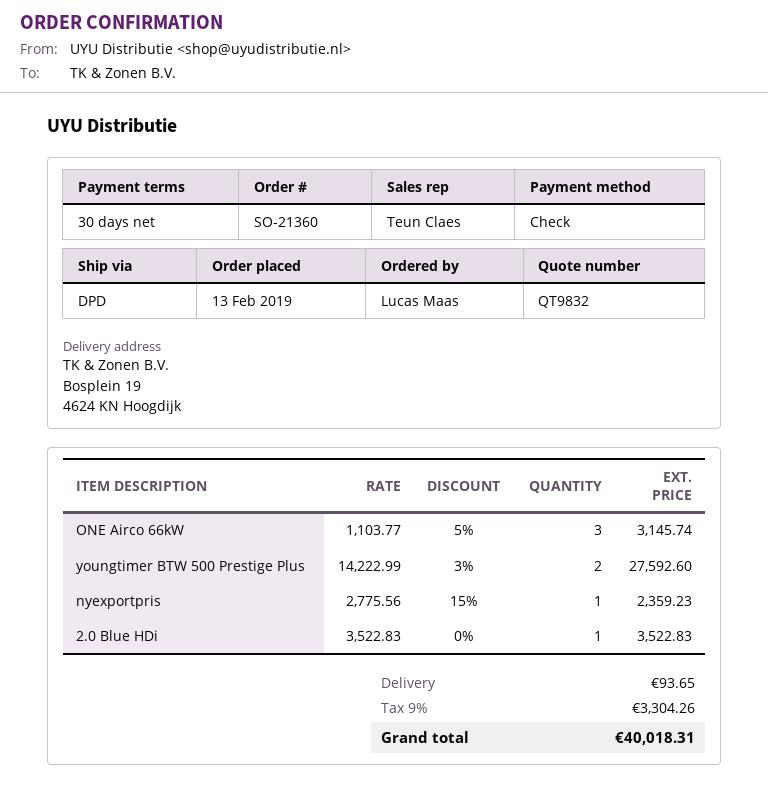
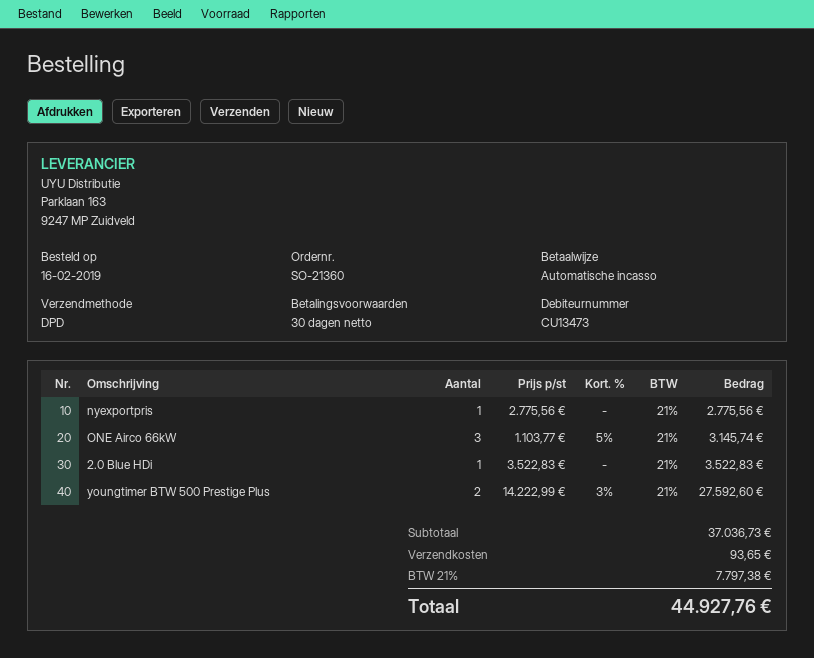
order date: 2019-02-13 -> 2019-02-16
payment method: cheque -> direct debit
nyexportpris: 1 x 2775.56 - 15% = 2359.23 -> 1 x 2775.56 = 2775.56
tax: 9% = 3304.26 -> 21% = 7797.38
total: 40018.31 -> 44927.76

